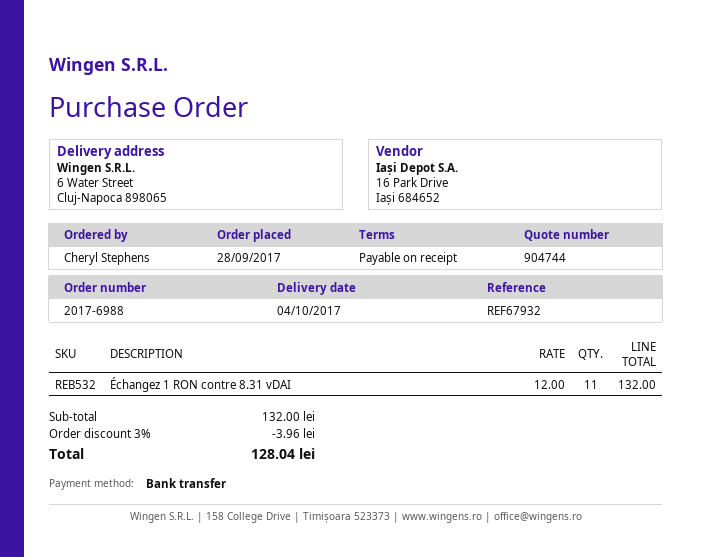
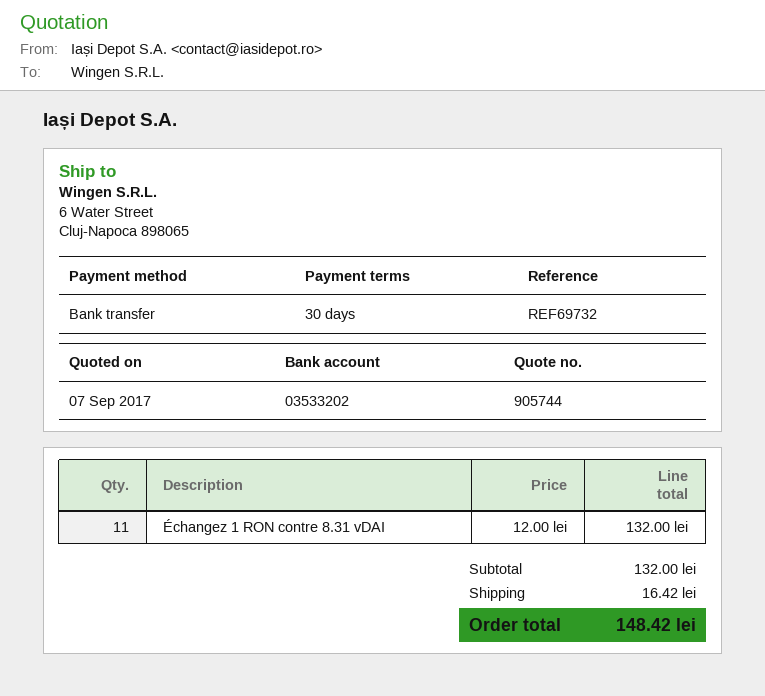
quote number: 904744 -> 905744
payment terms: on receipt -> 30 days
reference: REF67932 -> REF69732
discount: 3% = 3.96 -> none
shipping: none -> 16.42
total: 128.04 -> 148.42

